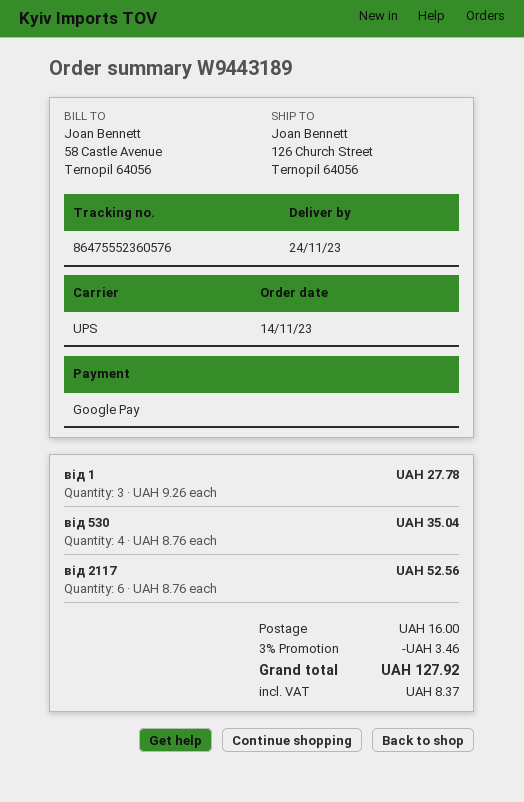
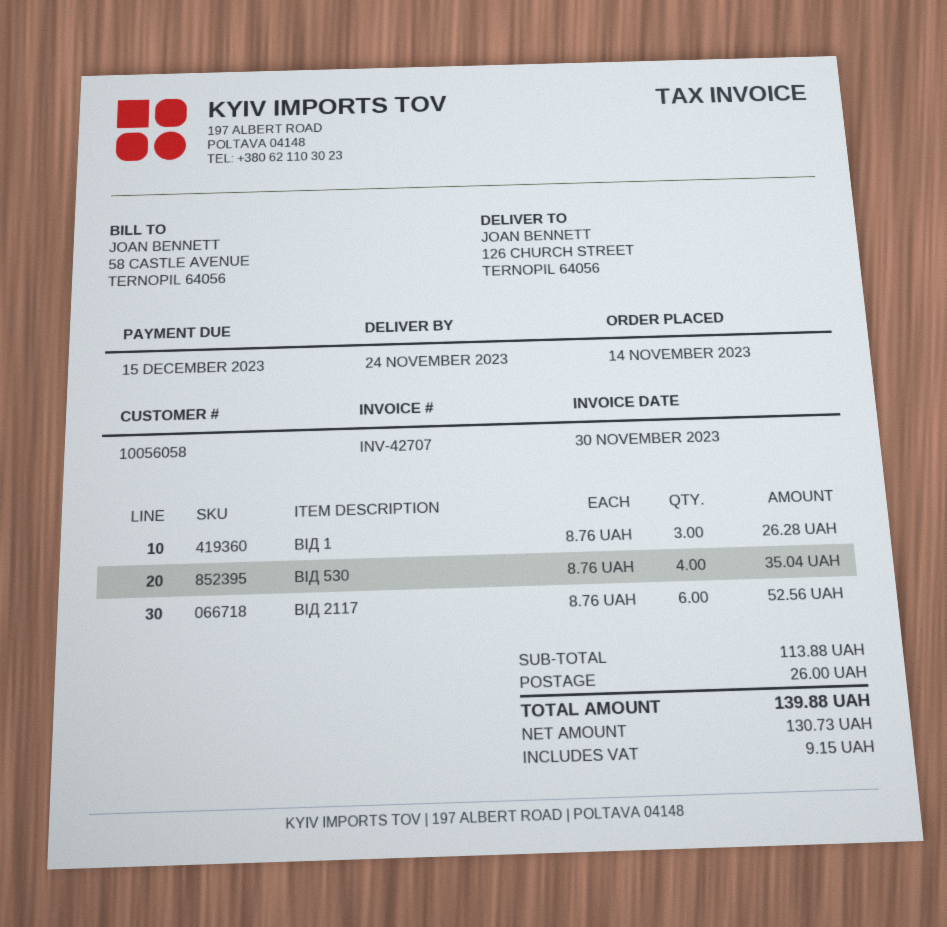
від 1: 3 x 9.26 = 27.78 -> 3 x 8.76 = 26.28
discount: 3% = 3.46 -> none
shipping: 16.00 -> 26.00
tax: 8.37 -> 9.15
total: 127.92 -> 139.88

